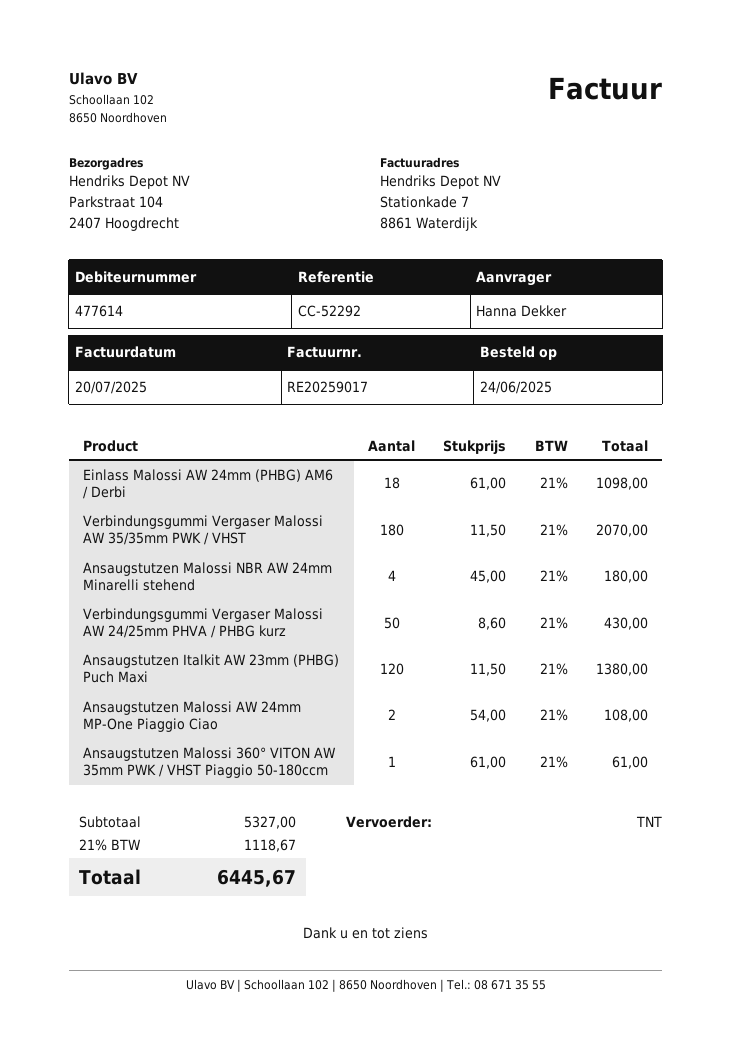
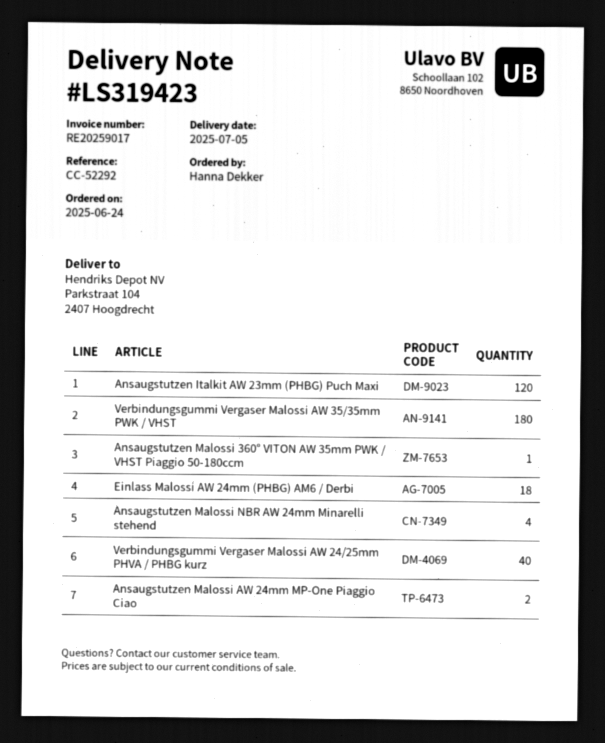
Verbindungsgummi Vergaser Malossi AW 24/25mm PHVA / PHBG kurz: 50 -> 40

